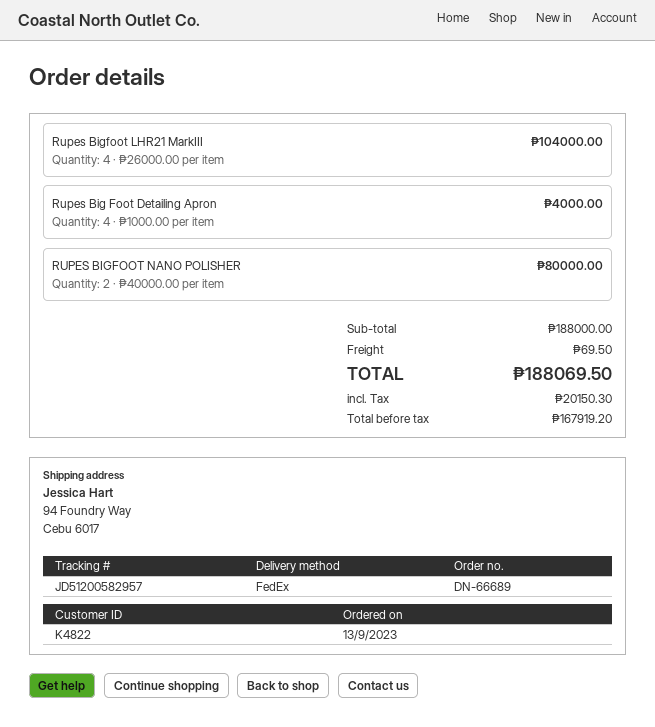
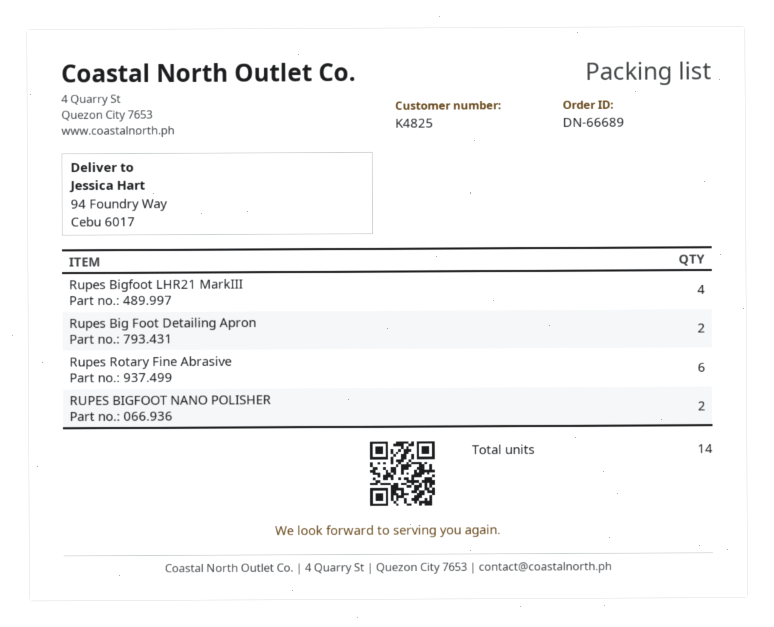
customer number: K4822 -> K4825
Rupes Big Foot Detailing Apron: 4 -> 2
Rupes Rotary Fine Abrasive: none -> 6

